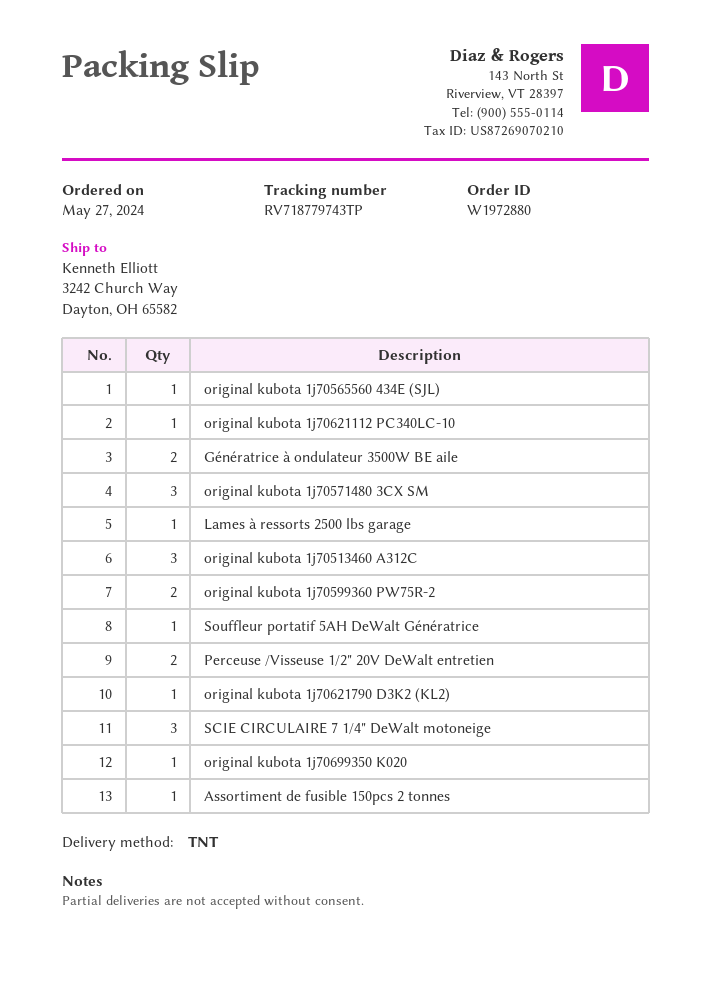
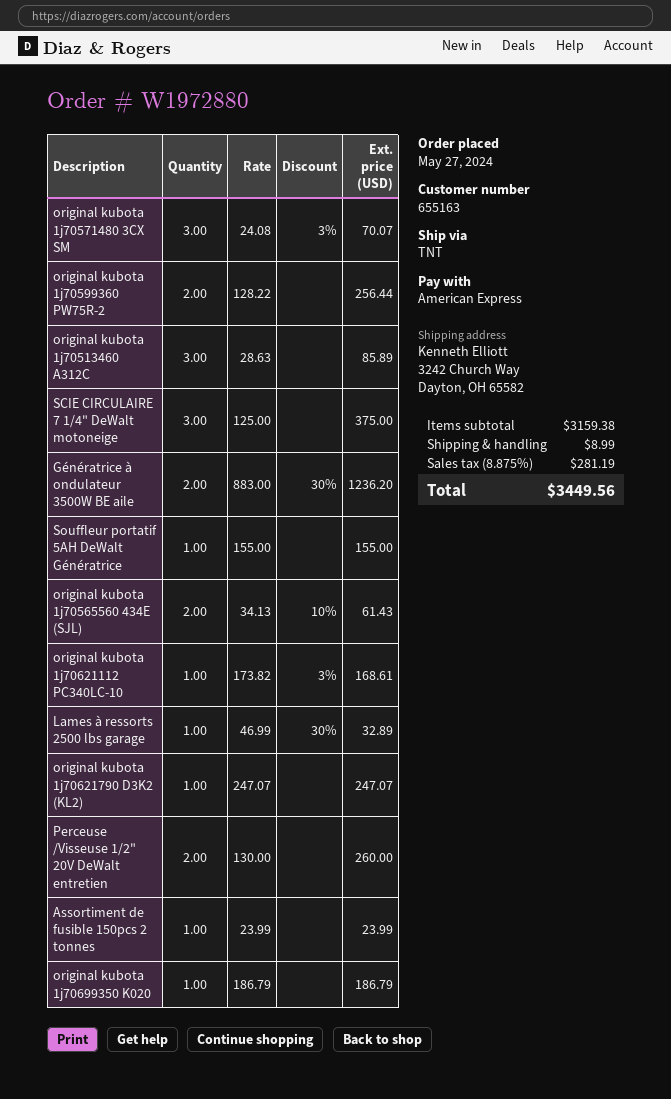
original kubota 1j70565560 434E (SJL): 1 -> 2

